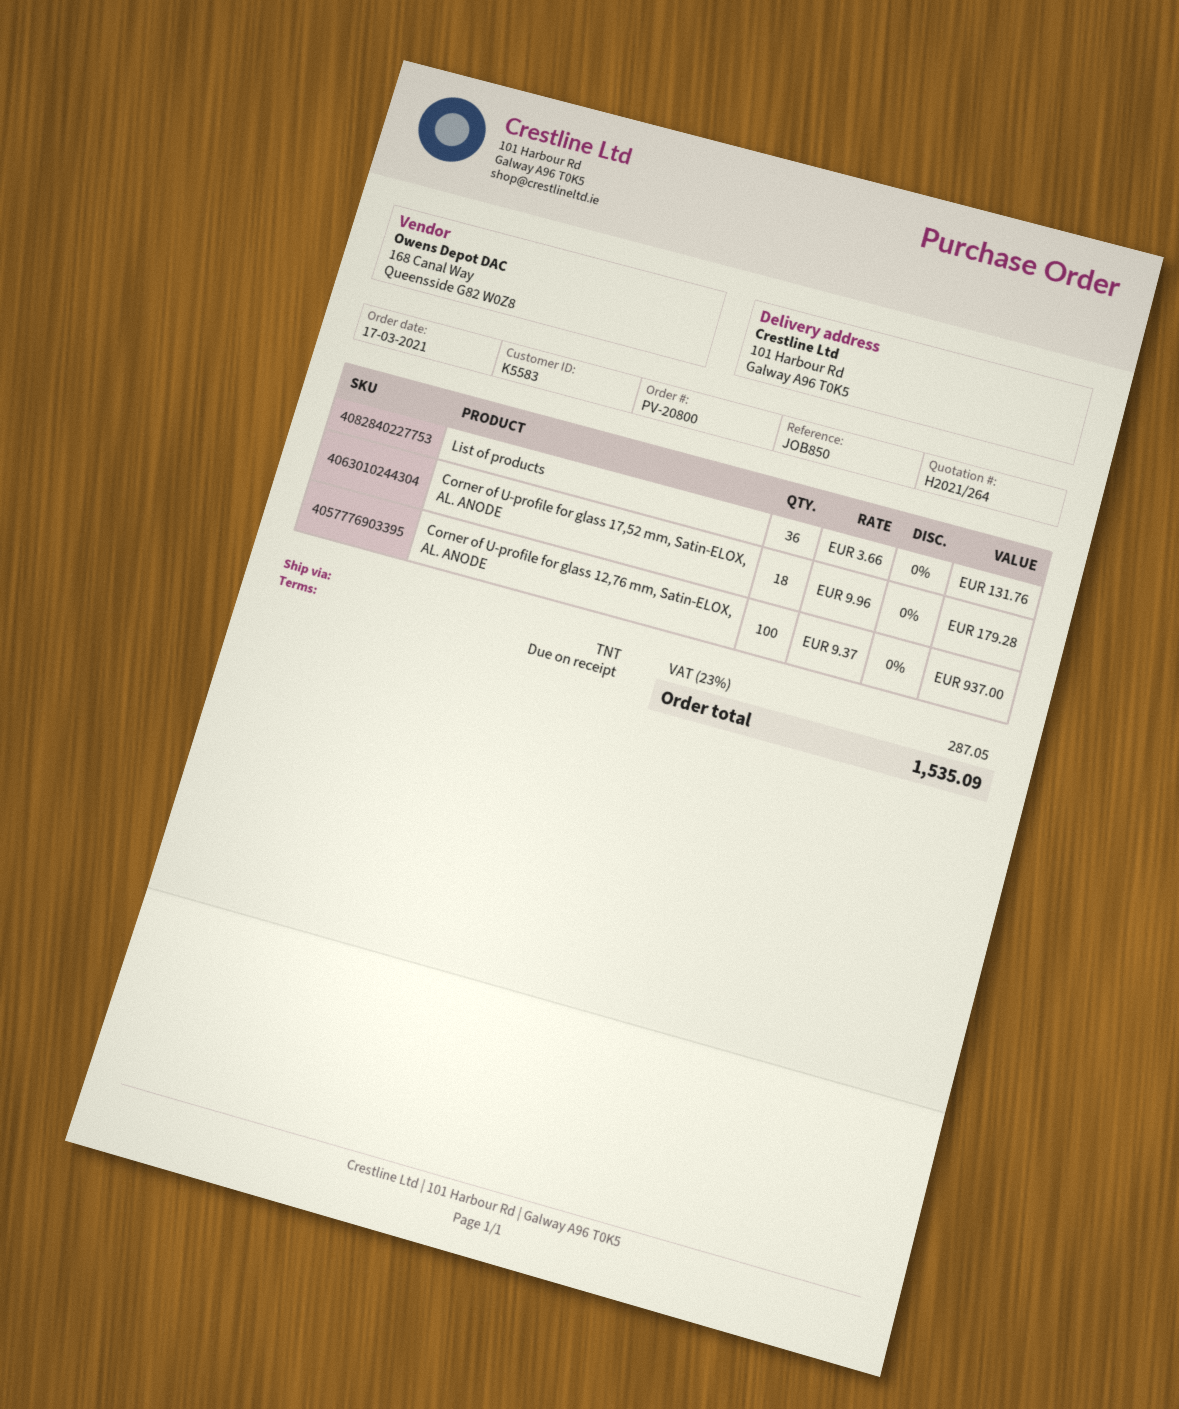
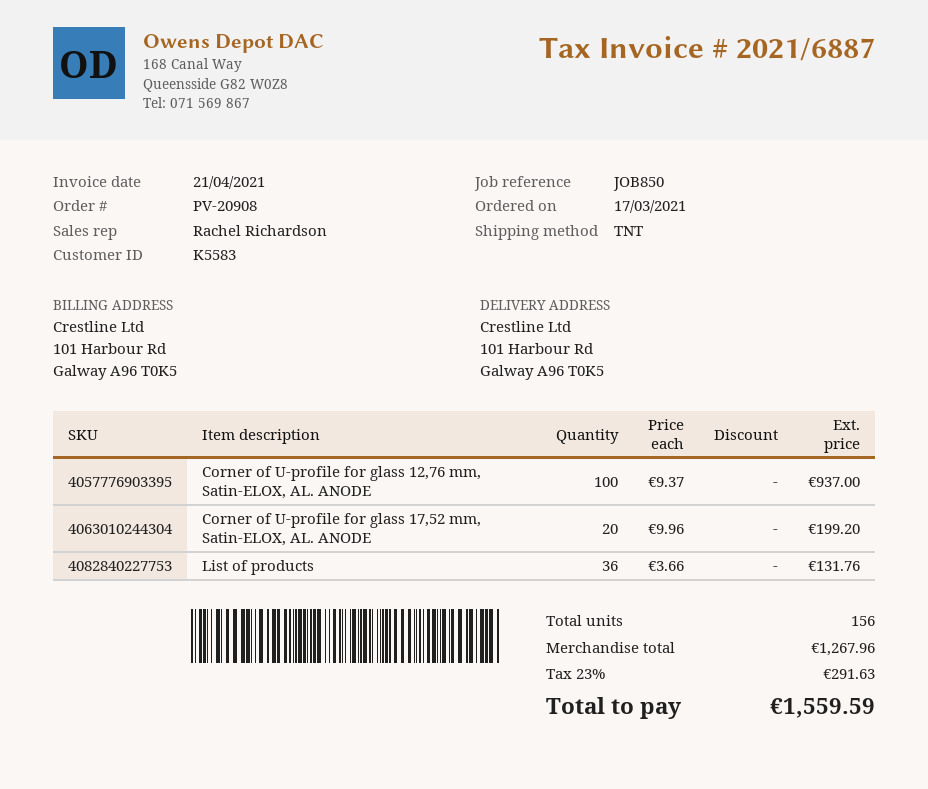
order number: PV-20800 -> PV-20908
Corner of U-profile for glass 17,52 mm, Satin-ELOX, AL. ANODE: 18 x 9.96 = 179.28 -> 20 x 9.96 = 199.20
tax: 23% = 287.05 -> 23% = 291.63
total: 1535.09 -> 1559.59

